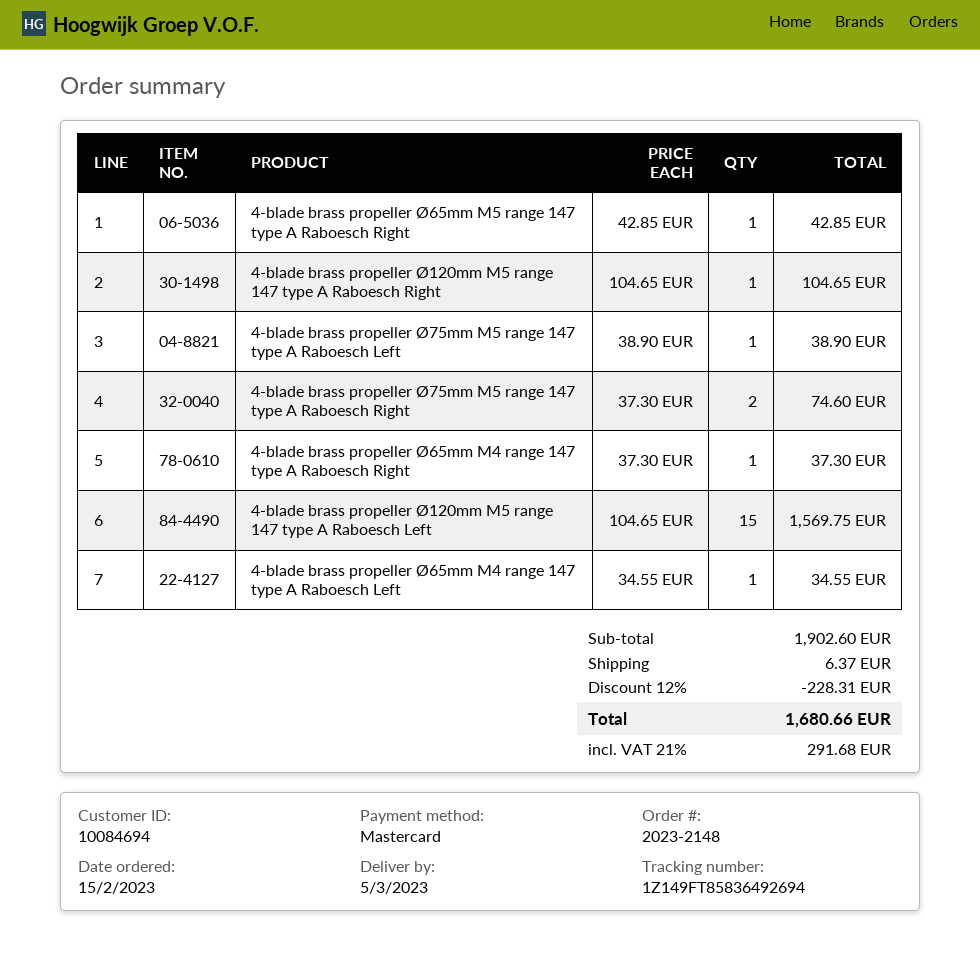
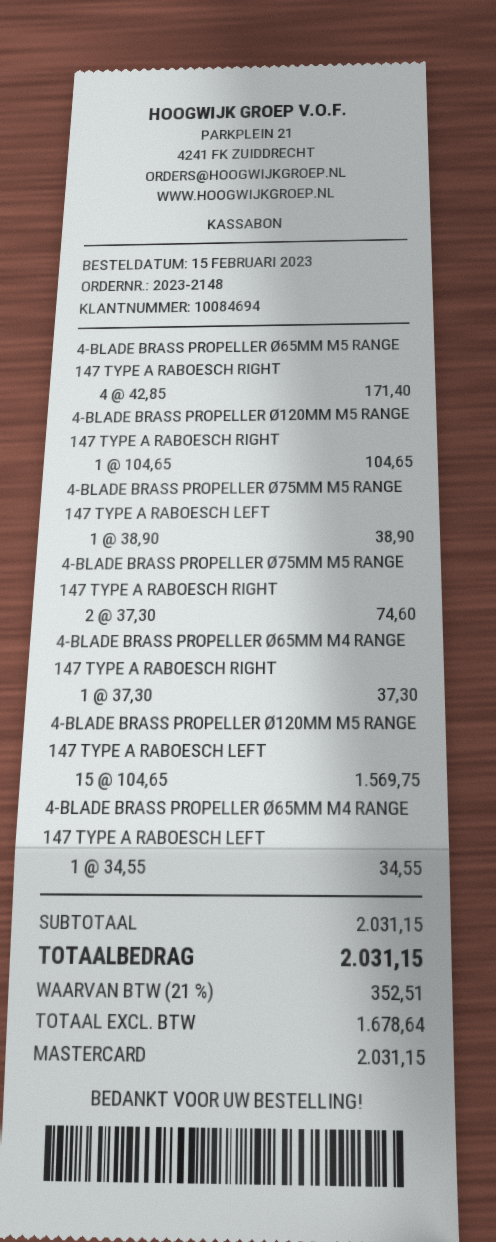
4-blade brass propeller Ø65mm M5 range 147 type A Raboesch Right: 1 x 42.85 = 42.85 -> 4 x 42.85 = 171.40
subtotal: 1902.60 -> 2031.15
discount: 12% = 228.31 -> none
shipping: 6.37 -> none
tax: 21% = 291.68 -> 21% = 352.51
total: 1680.66 -> 2031.15

